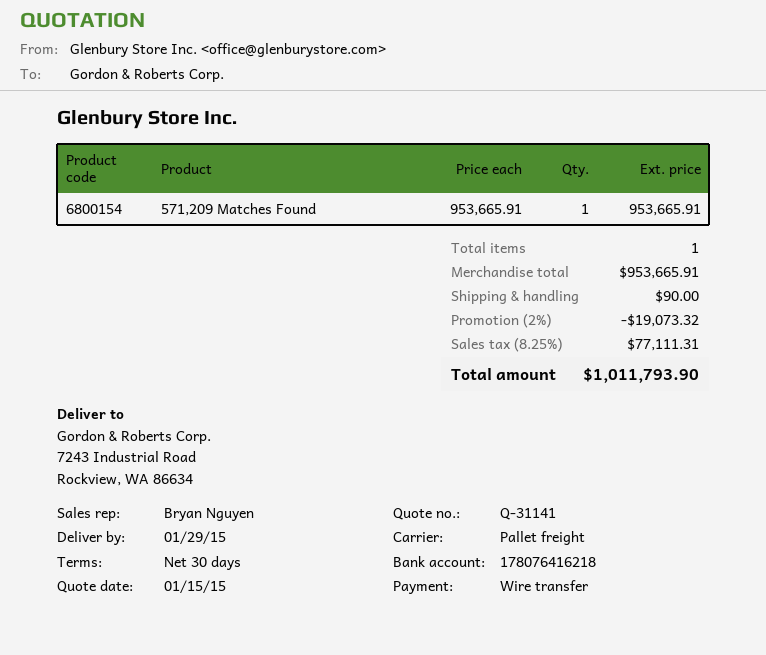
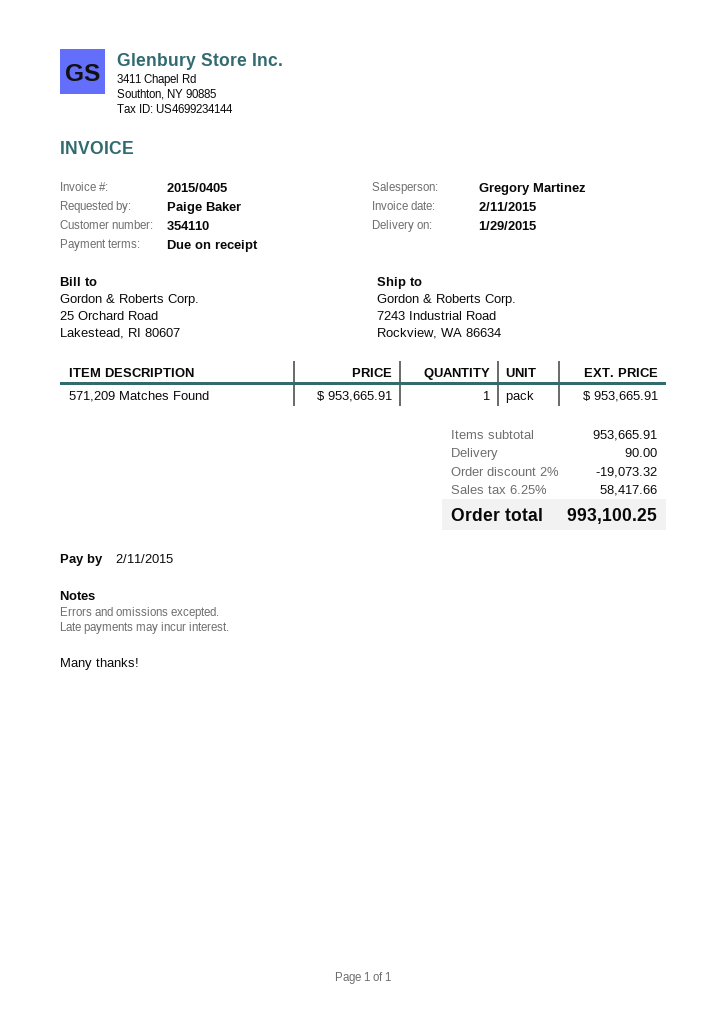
payment terms: 30 days -> on receipt
sales rep: Bryan Nguyen -> Gregory Martinez
tax: 8.25% = 77111.31 -> 6.25% = 58417.66
total: 1011793.90 -> 993100.25

